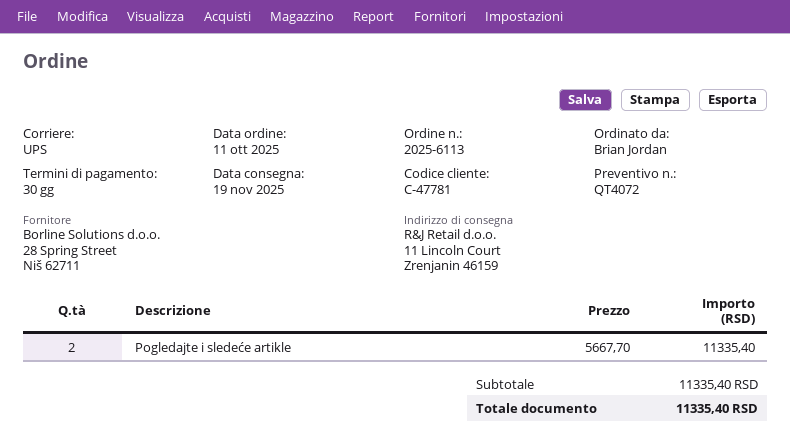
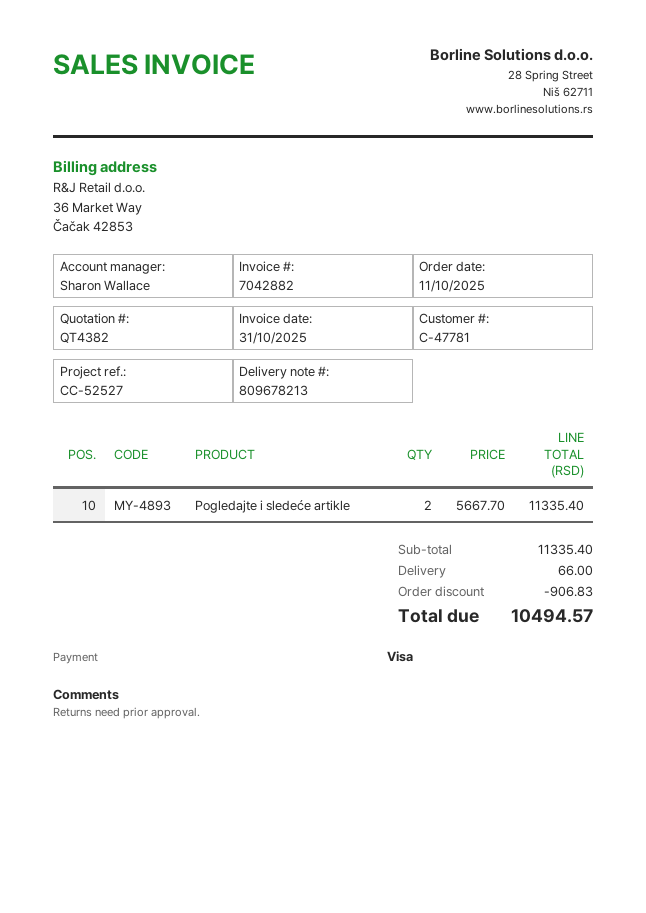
quote number: QT4072 -> QT4382
discount: none -> 906.83
shipping: none -> 66.00
total: 11335.40 -> 10494.57

